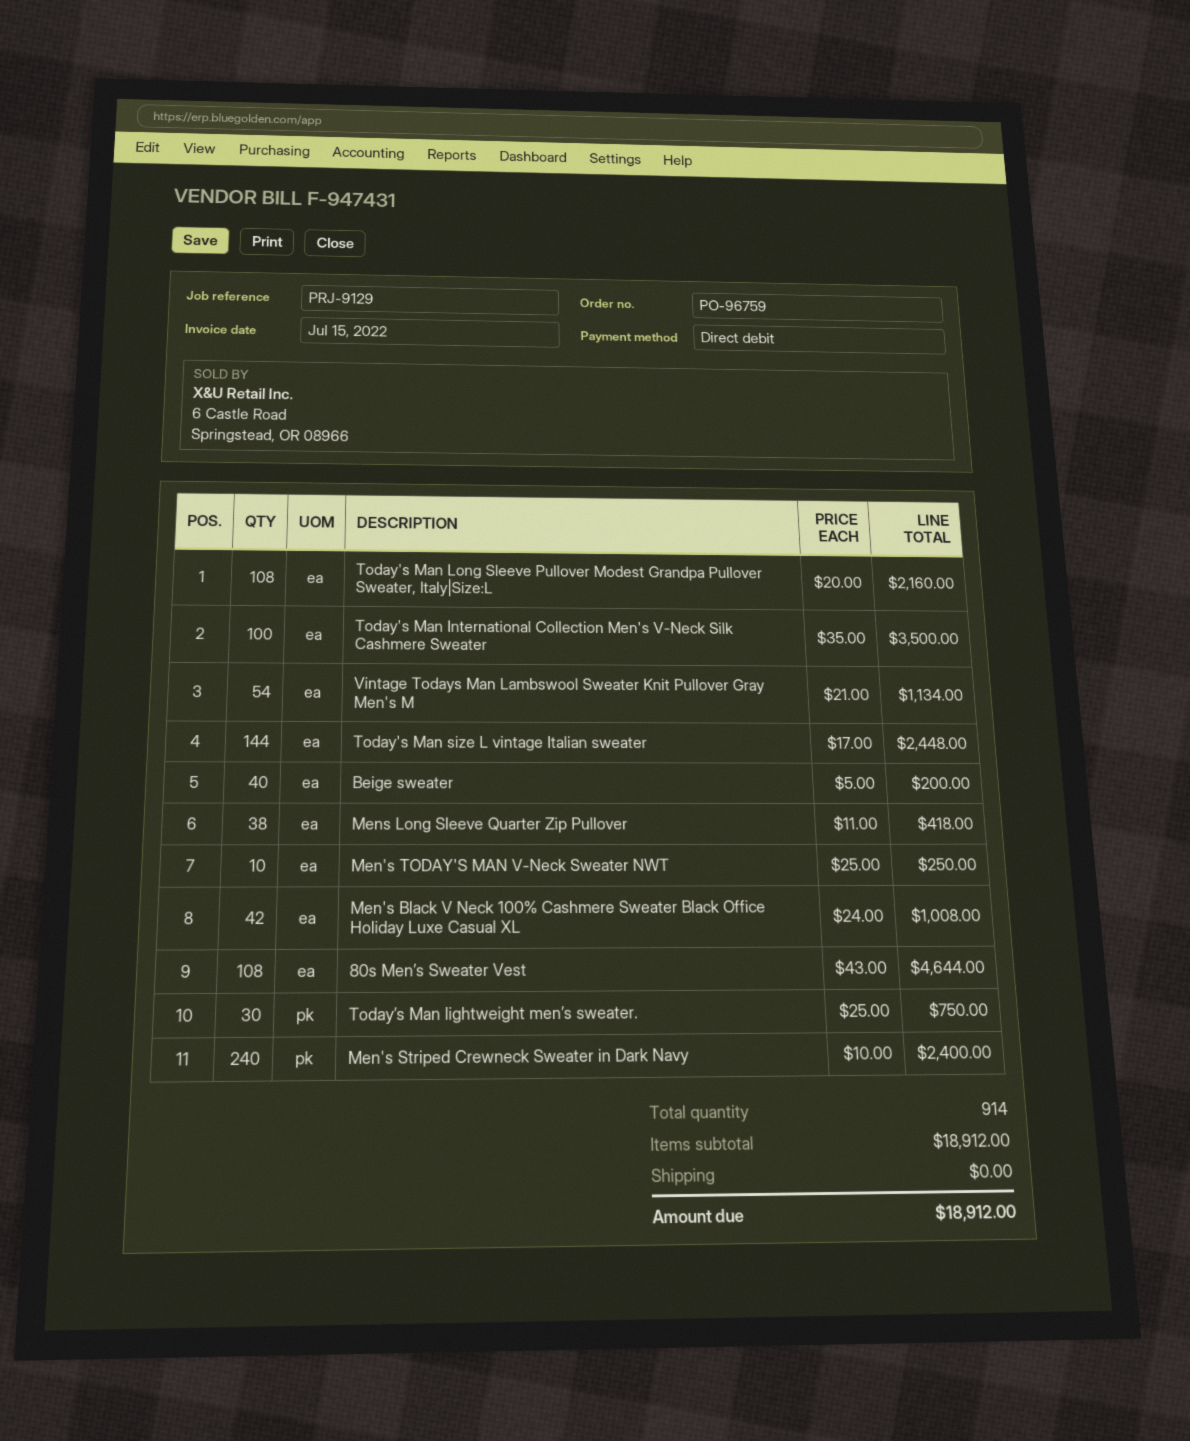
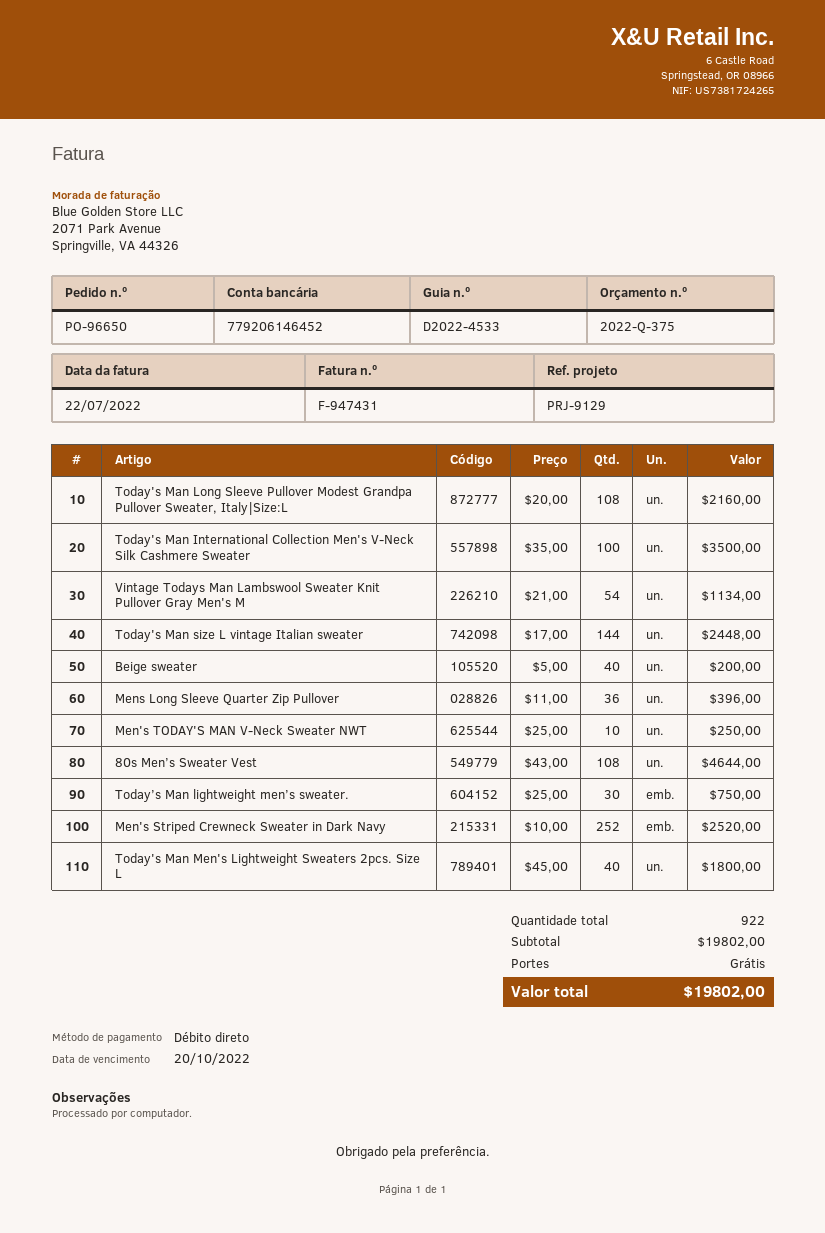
order number: PO-96759 -> PO-96650
invoice date: 2022-07-15 -> 2022-07-22
Mens Long Sleeve Quarter Zip Pullover: 38 x 11.00 = 418.00 -> 36 x 11.00 = 396.00
Men's Black V Neck 100% Cashmere Sweater Black Office Holiday Luxe Casual XL: 42 x 24.00 = 1008.00 -> none
Men's Striped Crewneck Sweater in Dark Navy: 240 x 10.00 = 2400.00 -> 252 x 10.00 = 2520.00
Today's Man Men's Lightweight Sweaters 2pcs. Size L: none -> 40 x 45.00 = 1800.00
total quantity: 914 -> 922
subtotal: 18912.00 -> 19802.00
total: 18912.00 -> 19802.00

